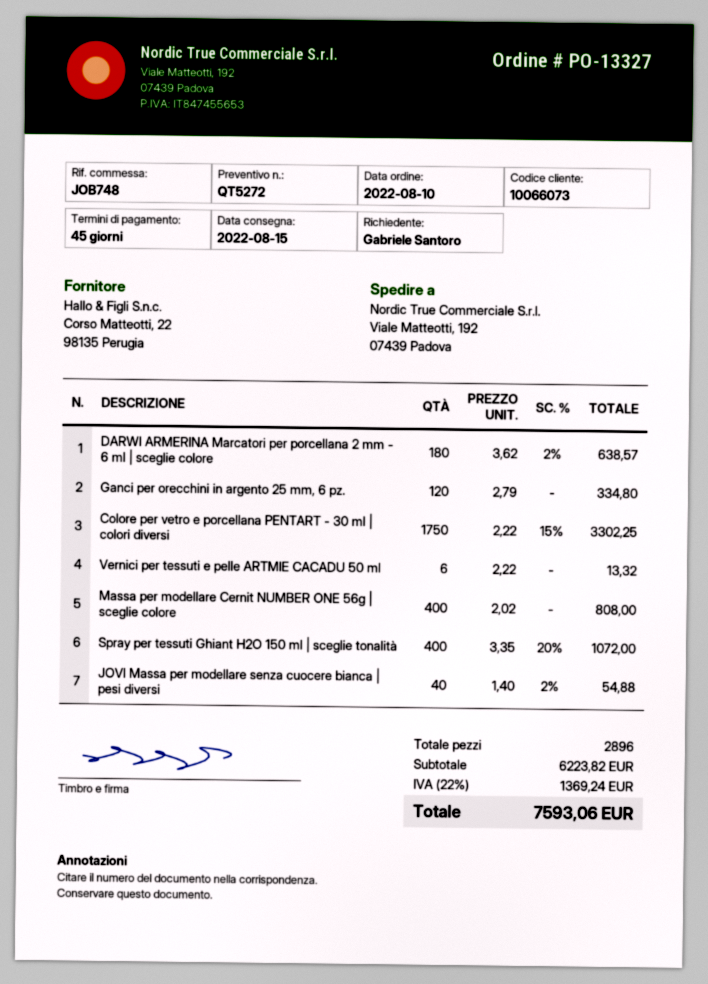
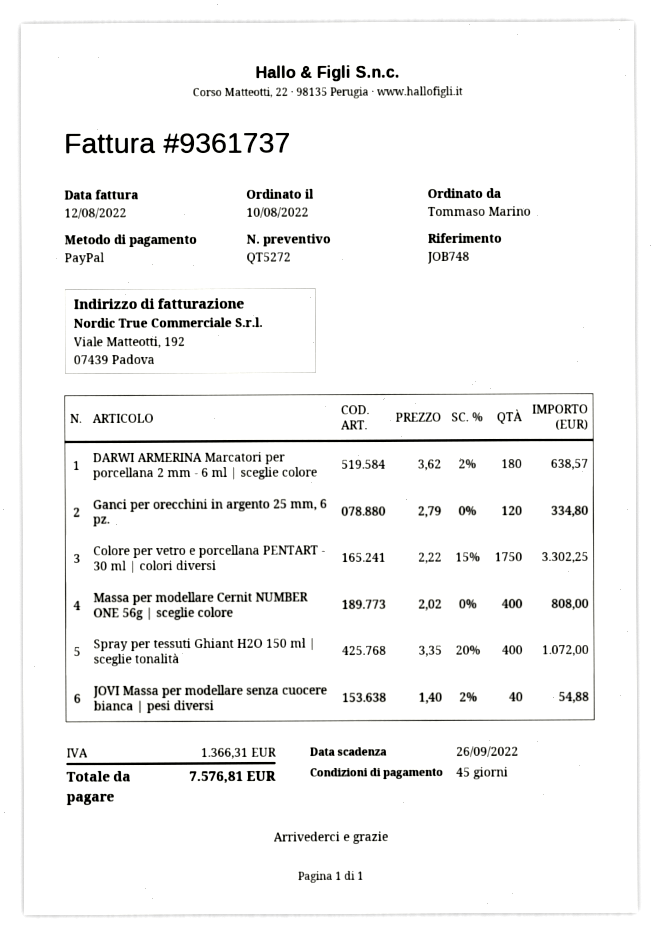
ordered by: Gabriele Santoro -> Tommaso Marino
Vernici per tessuti e pelle ARTMIE CACADU 50 ml: 6 x 2.22 = 13.32 -> none
tax: 1369.24 -> 1366.31
total: 7593.06 -> 7576.81

